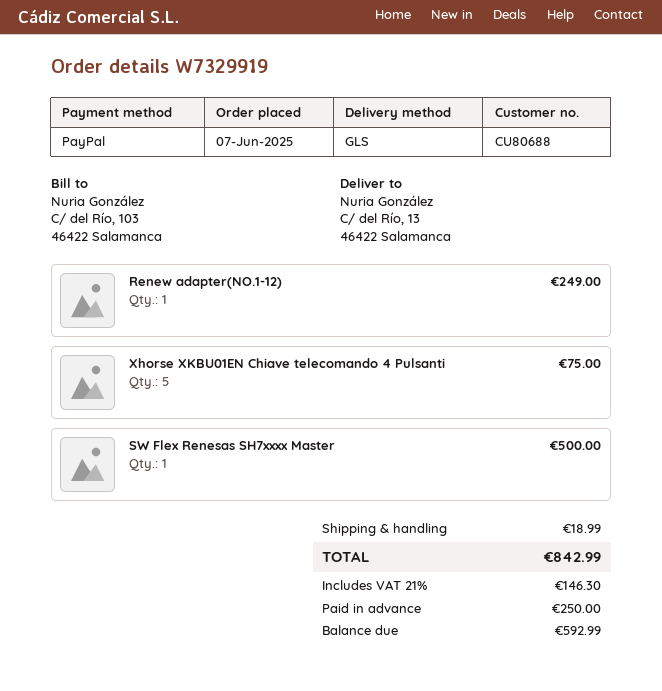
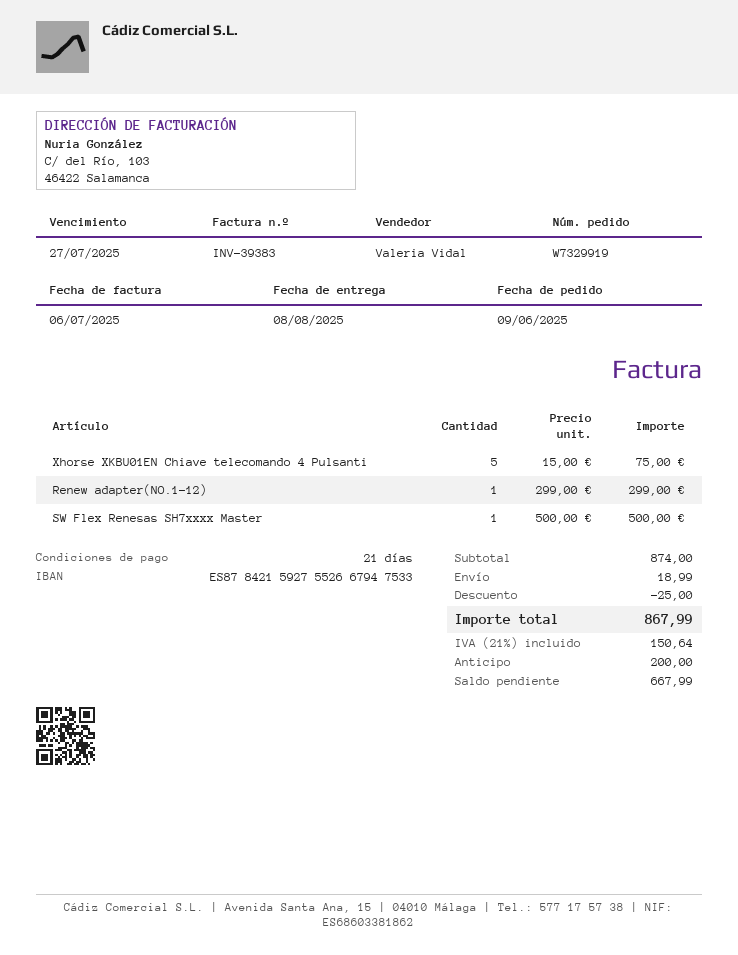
order date: 2025-06-07 -> 2025-06-09
Renew adapter(NO.1-12): 1 for 249.00 -> 1 for 299.00
discount: none -> 25.00
tax: 21% = 146.30 -> 21% = 150.64
total: 842.99 -> 867.99
deposit: 250.00 -> 200.00
balance: 592.99 -> 667.99

